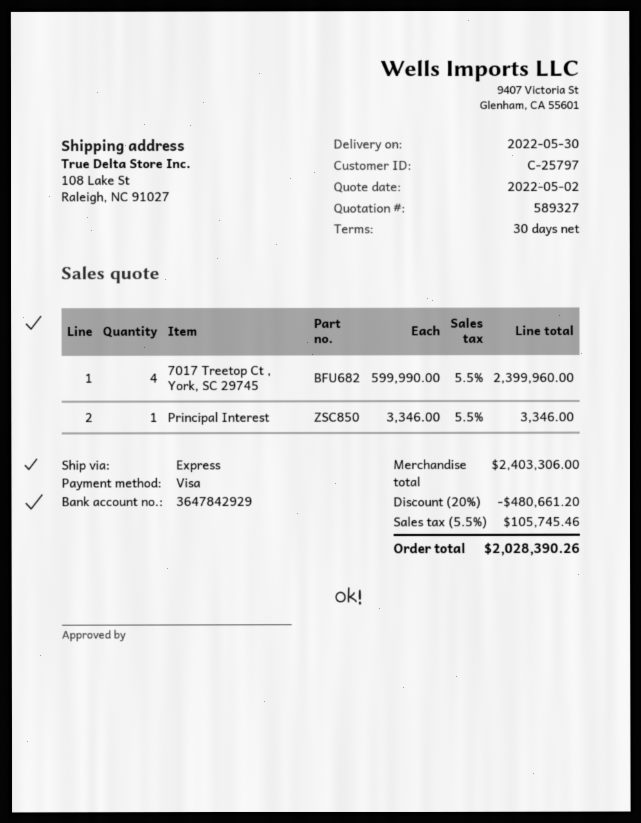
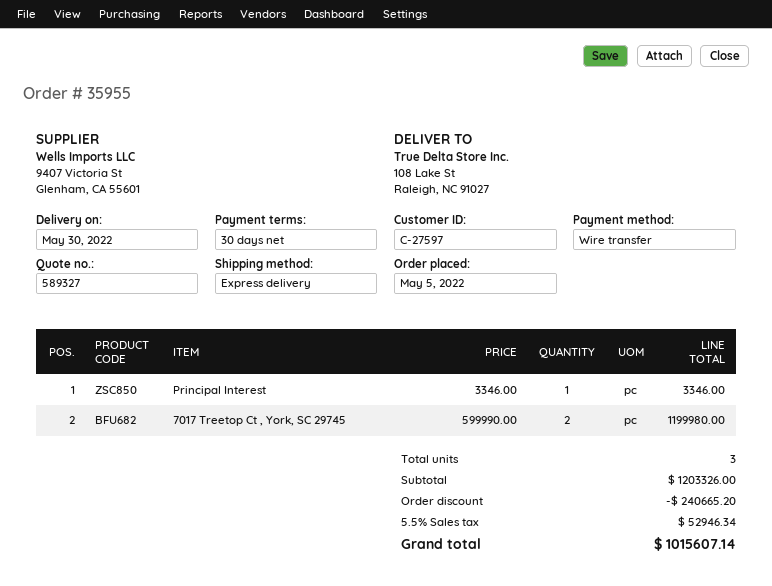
customer number: C-25797 -> C-27597
payment method: Visa -> bank transfer
7017 Treetop Ct , York, SC 29745: 4 x 599990.00 = 2399960.00 -> 2 x 599990.00 = 1199980.00
subtotal: 2403306.00 -> 1203326.00
discount: 480661.20 -> 240665.20
tax: 5.5% = 105745.46 -> 5.5% = 52946.34
total: 2028390.26 -> 1015607.14

